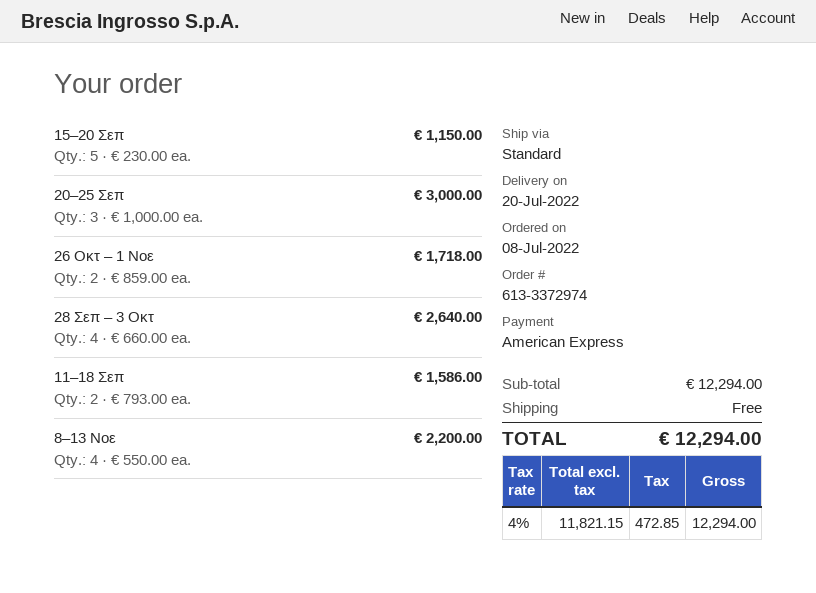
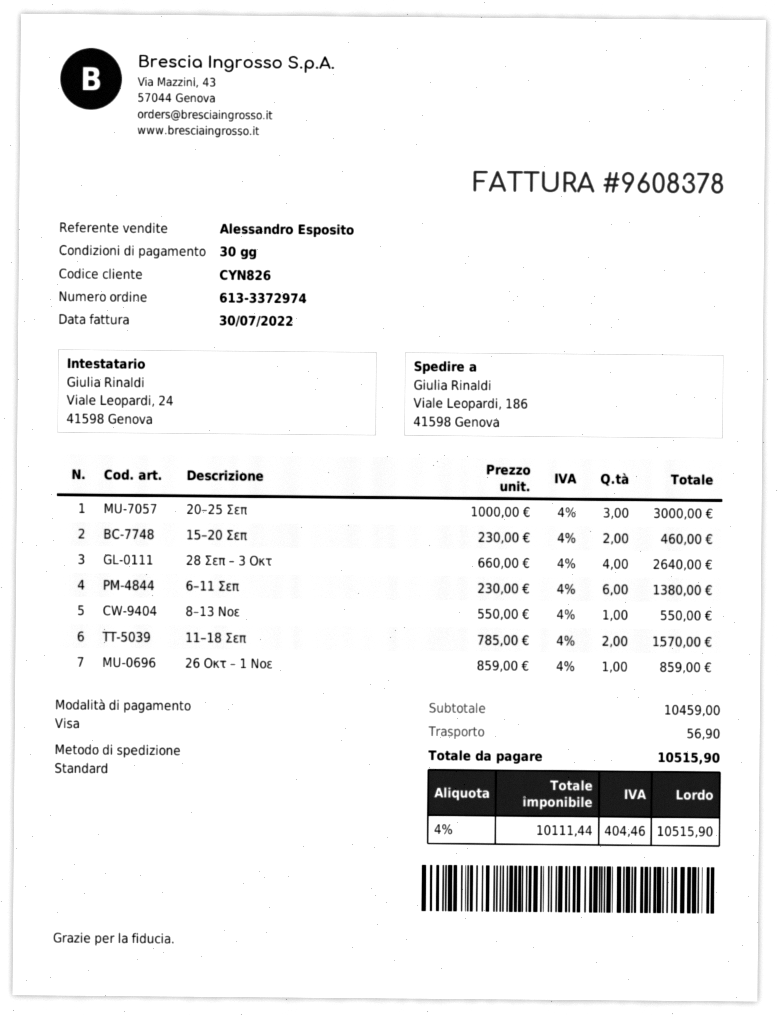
payment method: American Express -> Visa
15–20 Σεπ: 5 x 230.00 = 1150.00 -> 2 x 230.00 = 460.00
26 Οκτ – 1 Νοε: 2 x 859.00 = 1718.00 -> 1 x 859.00 = 859.00
11–18 Σεπ: 2 x 793.00 = 1586.00 -> 2 x 785.00 = 1570.00
8–13 Νοε: 4 x 550.00 = 2200.00 -> 1 x 550.00 = 550.00
6–11 Σεπ: none -> 6 x 230.00 = 1380.00
subtotal: 12294.00 -> 10459.00
shipping: 0.00 -> 56.90
net: 11821.15 -> 10111.44
tax: 4% = 472.85 -> 4% = 404.46
total: 12294.00 -> 10515.90

